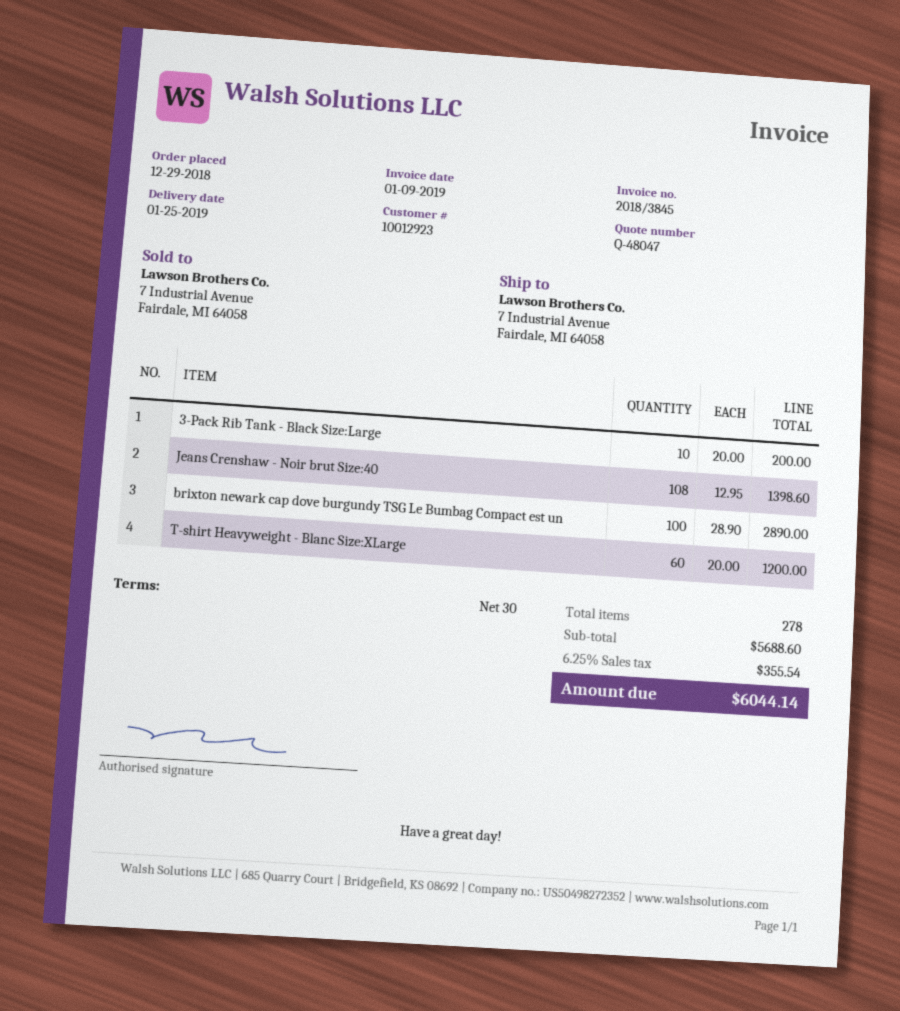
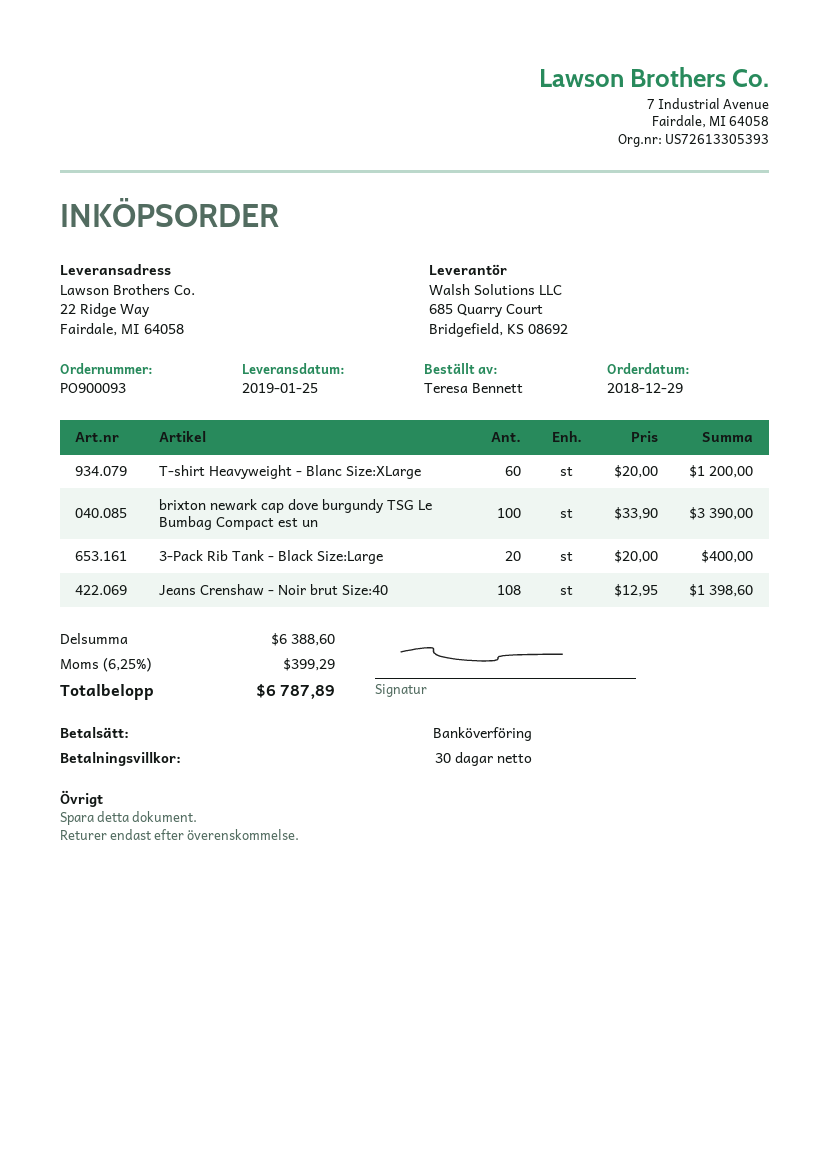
ship to: 7 Industrial Avenue, Fairdale, MI 64058 -> 22 Ridge Way, Fairdale, MI 64058
3-Pack Rib Tank - Black Size:Large: 10 x 20.00 = 200.00 -> 20 x 20.00 = 400.00
brixton newark cap dove burgundy TSG Le Bumbag Compact est un: 100 x 28.90 = 2890.00 -> 100 x 33.90 = 3390.00
subtotal: 5688.60 -> 6388.60
tax: 6.25% = 355.54 -> 6.25% = 399.29
total: 6044.14 -> 6787.89

